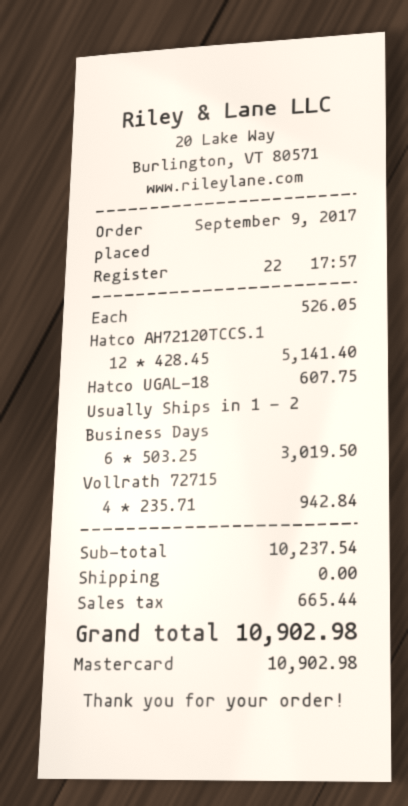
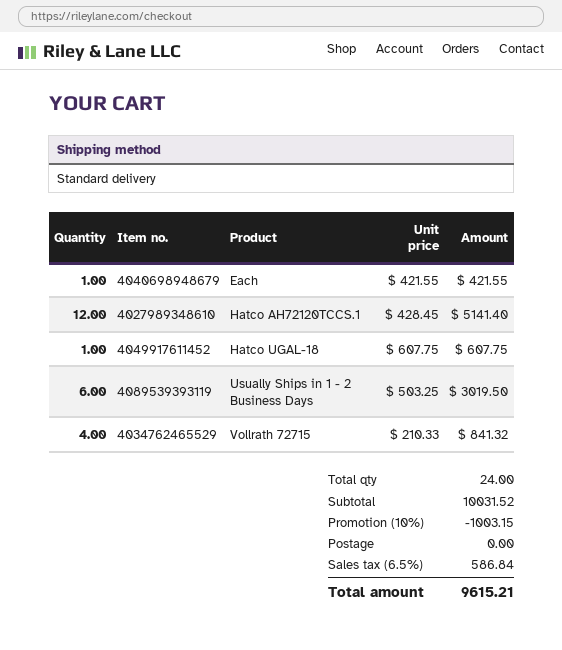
Each: 1 x 526.05 = 526.05 -> 1 x 421.55 = 421.55
Vollrath 72715: 4 x 235.71 = 942.84 -> 4 x 210.33 = 841.32
subtotal: 10237.54 -> 10031.52
discount: none -> 10% = 1003.15
tax: 665.44 -> 586.84
total: 10902.98 -> 9615.21

